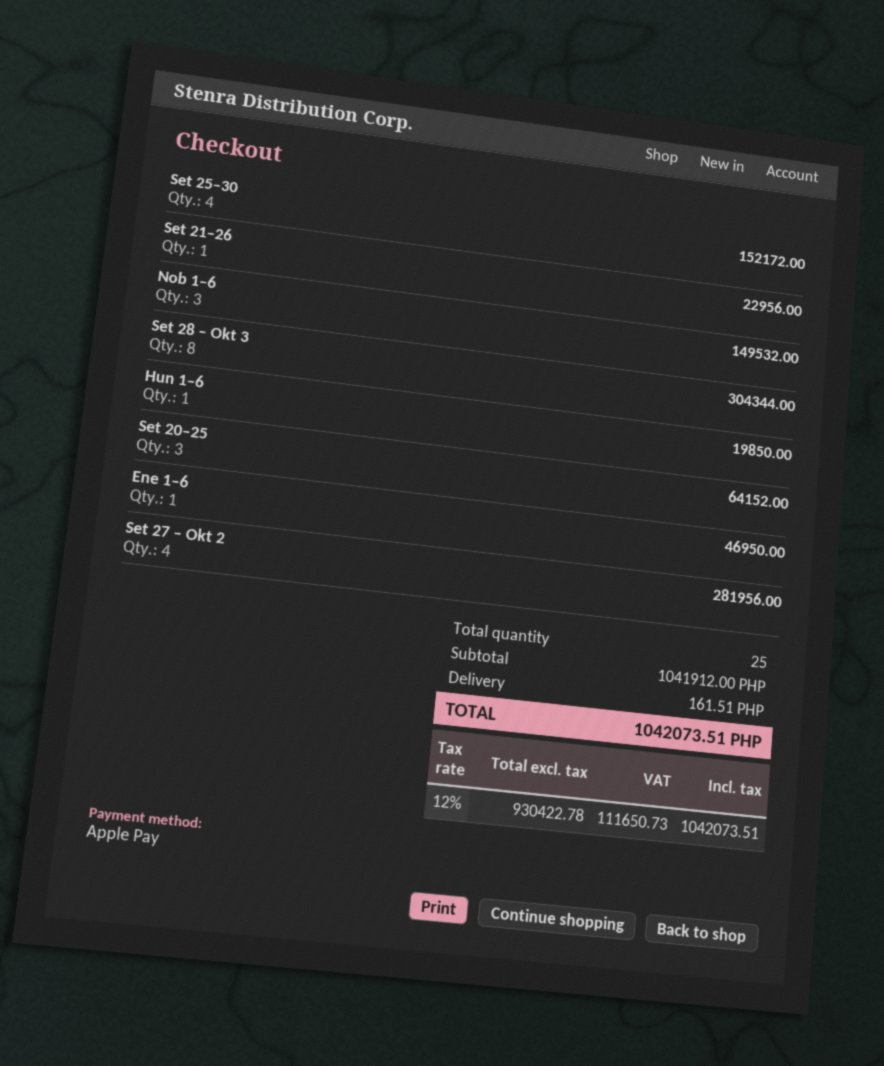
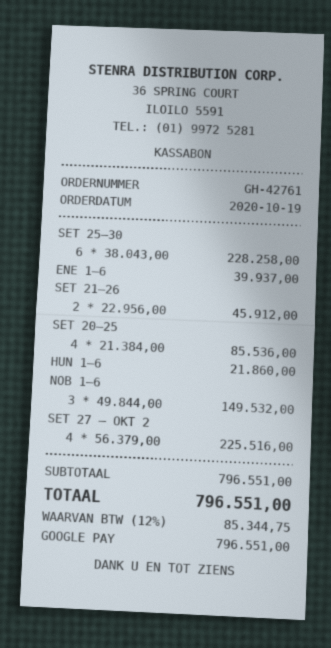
payment method: Apple Pay -> Google Pay
Set 25–30: 4 for 152172.00 -> 6 for 228258.00
Set 21–26: 1 for 22956.00 -> 2 for 45912.00
Set 28 – Okt 3: 8 for 304344.00 -> none
Hun 1–6: 1 for 19850.00 -> 1 for 21860.00
Set 20–25: 3 for 64152.00 -> 4 for 85536.00
Ene 1–6: 1 for 46950.00 -> 1 for 39937.00
Set 27 – Okt 2: 4 for 281956.00 -> 4 for 225516.00
subtotal: 1041912.00 -> 796551.00
shipping: 161.51 -> none
tax: 12% = 111650.73 -> 12% = 85344.75
total: 1042073.51 -> 796551.00

